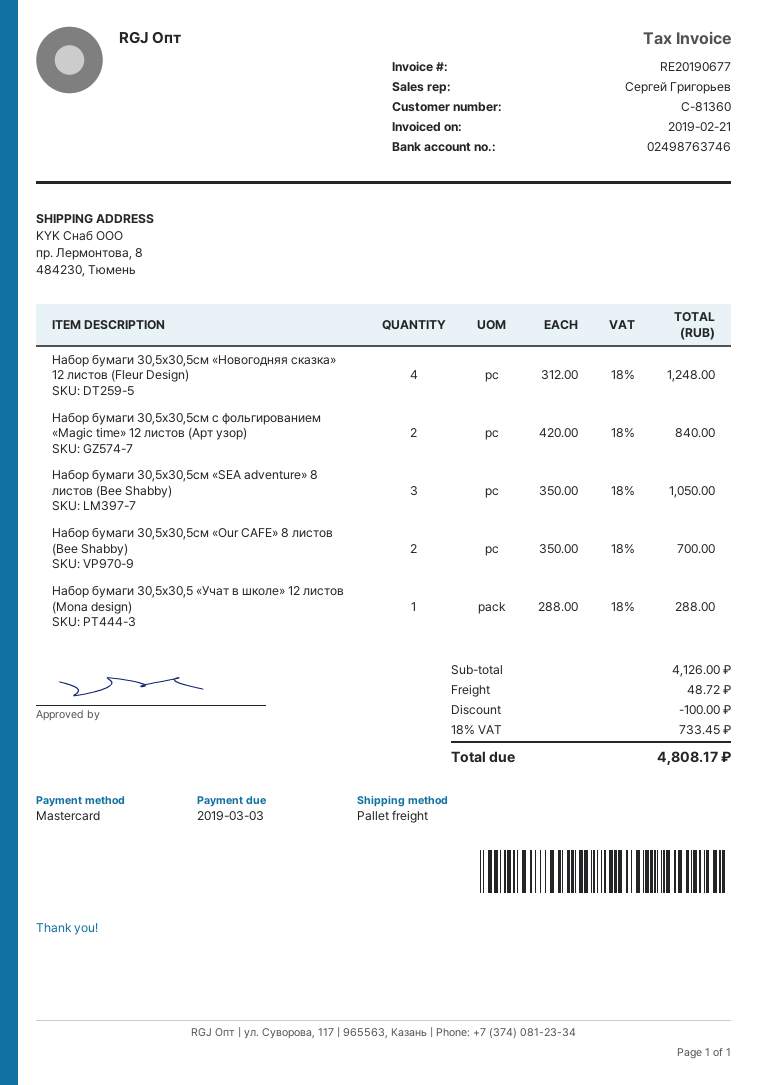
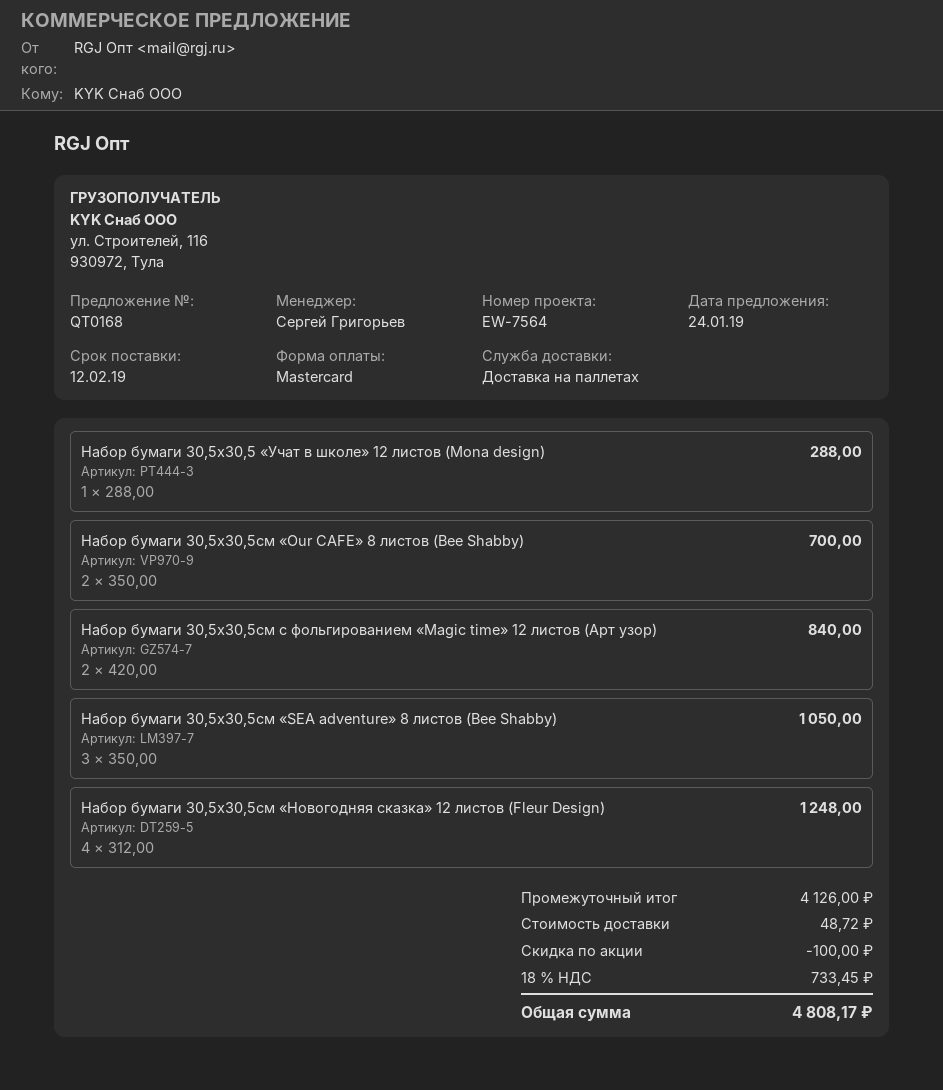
ship to: пр. Лермонтова, 8, 484230, Тюмень -> ул. Строителей, 116, 930972, Тула

